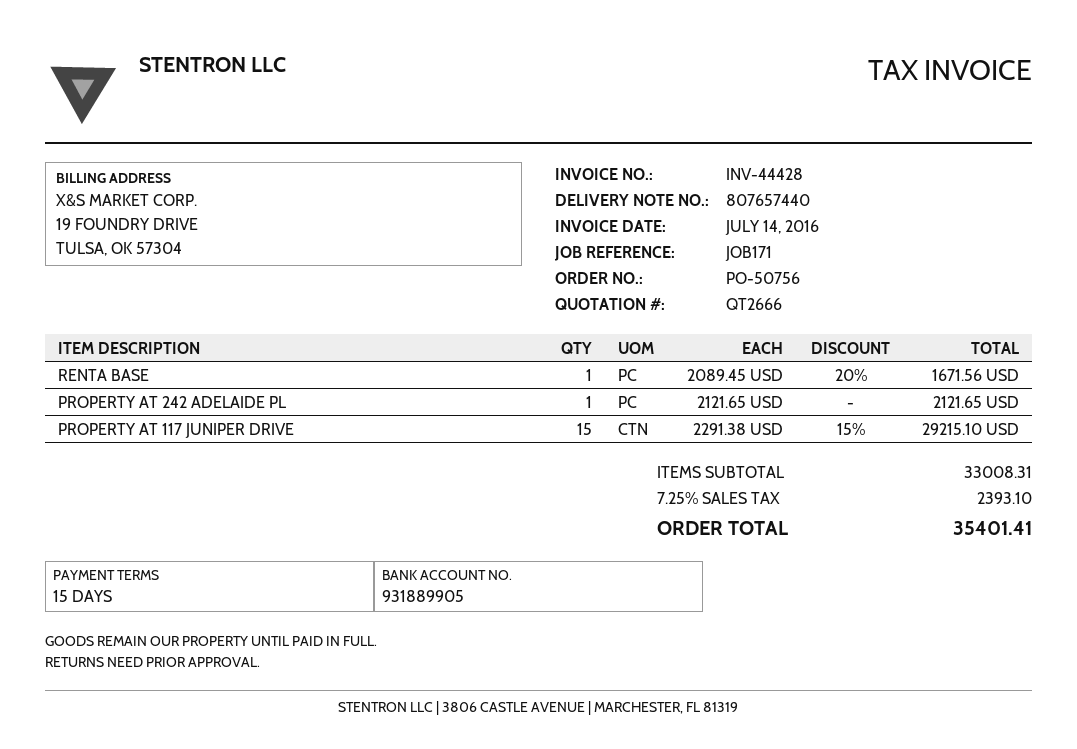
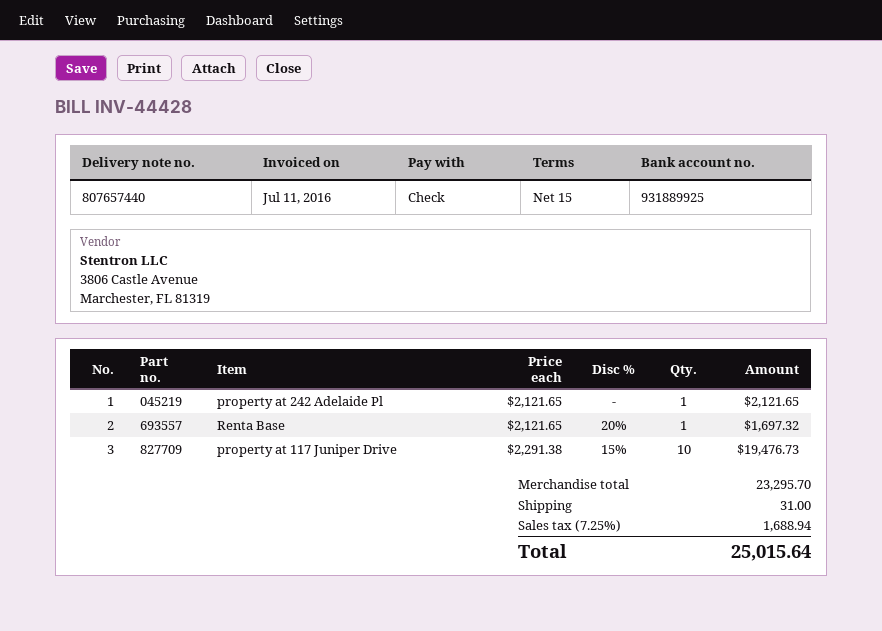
invoice date: 2016-07-14 -> 2016-07-11
bank account: 931889905 -> 931889925
RENTA BASE: 1 x 2089.45 - 20% = 1671.56 -> 1 x 2121.65 - 20% = 1697.32
PROPERTY AT 117 JUNIPER DRIVE: 15 x 2291.38 - 15% = 29215.10 -> 10 x 2291.38 - 15% = 19476.73
subtotal: 33008.31 -> 23295.70
shipping: none -> 31.00
tax: 7.25% = 2393.10 -> 7.25% = 1688.94
total: 35401.41 -> 25015.64

